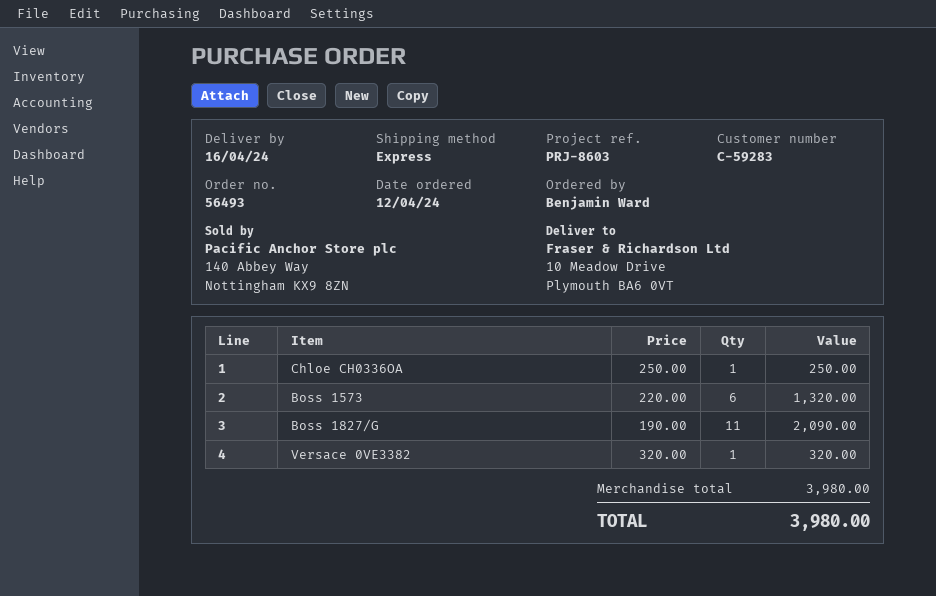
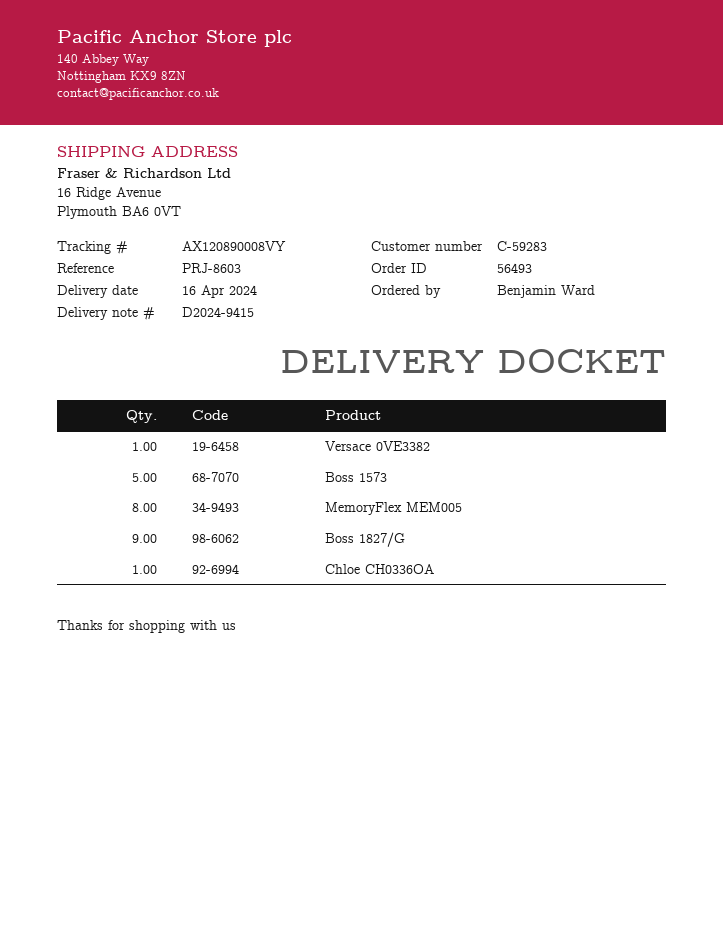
ship to: 10 Meadow Drive, Plymouth BA6 0VT -> 16 Ridge Avenue, Plymouth BA6 0VT
Boss 1573: 6 -> 5
Boss 1827/G: 11 -> 9
MemoryFlex MEM005: none -> 8

